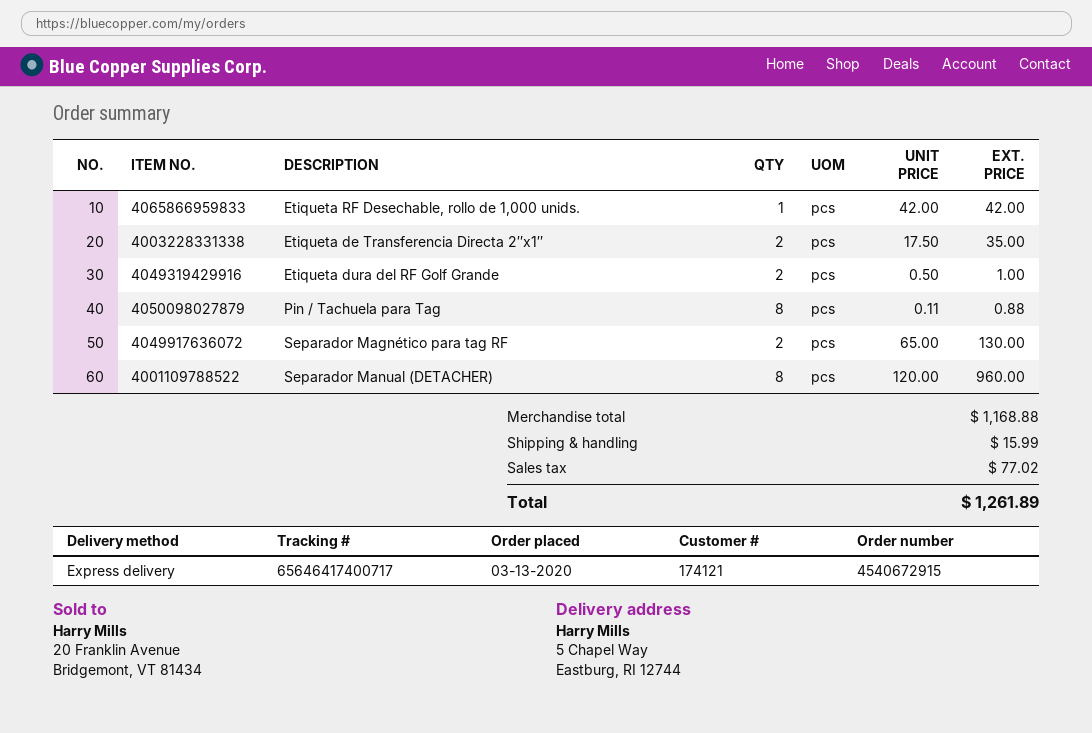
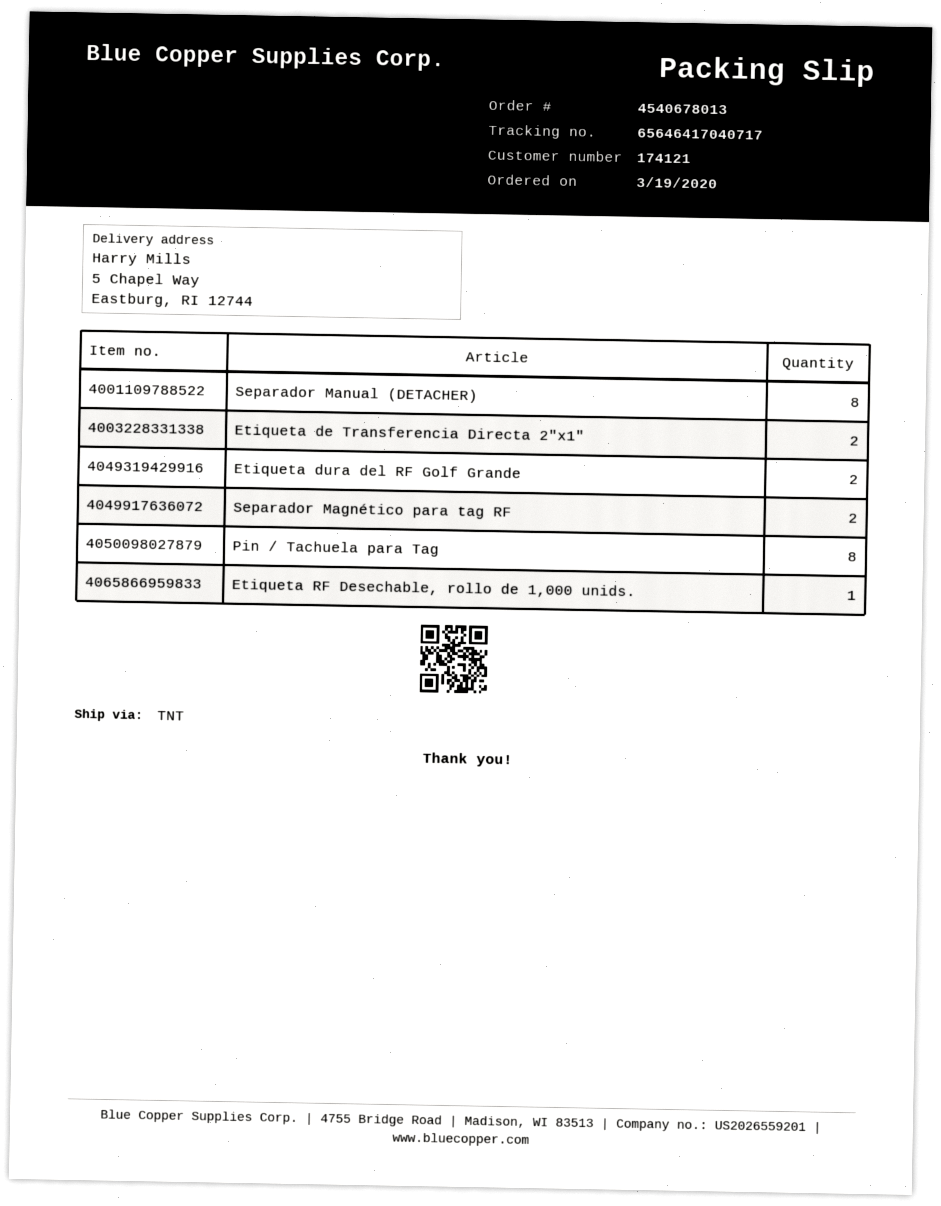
order number: 4540672915 -> 4540678013
order date: 2020-03-13 -> 2020-03-19
shipping method: express -> TNT
tracking number: 65646417400717 -> 65646417040717

